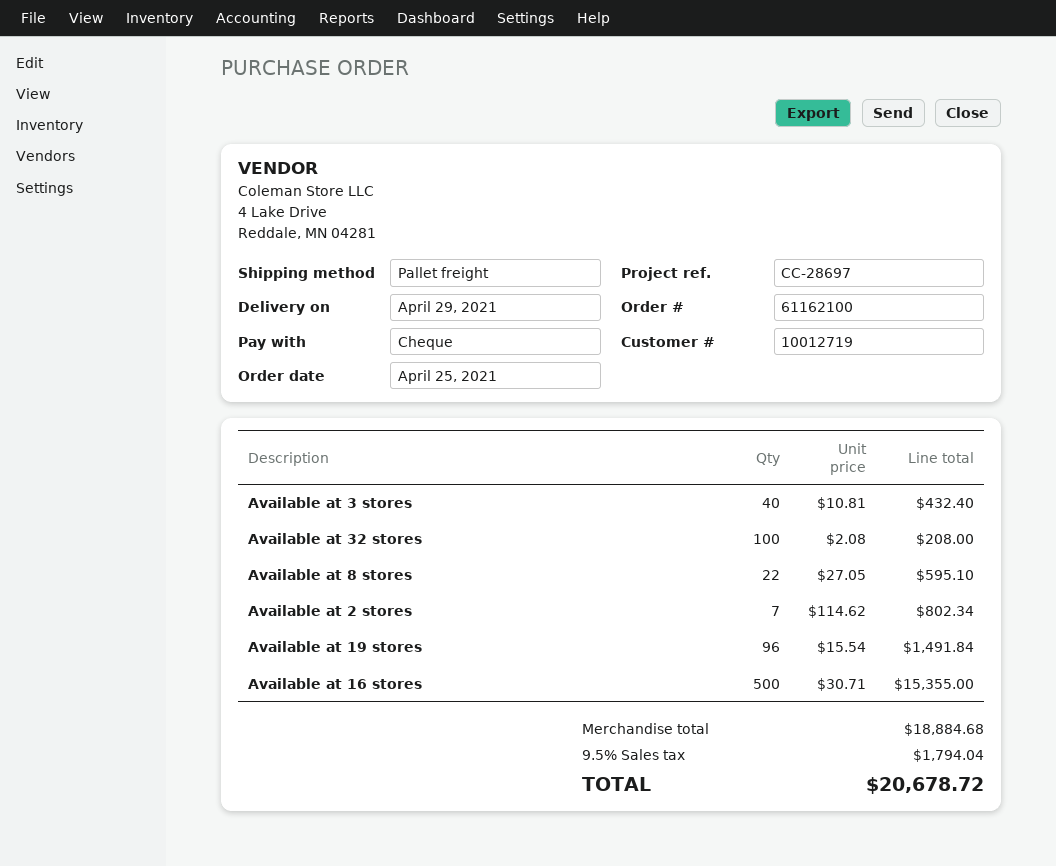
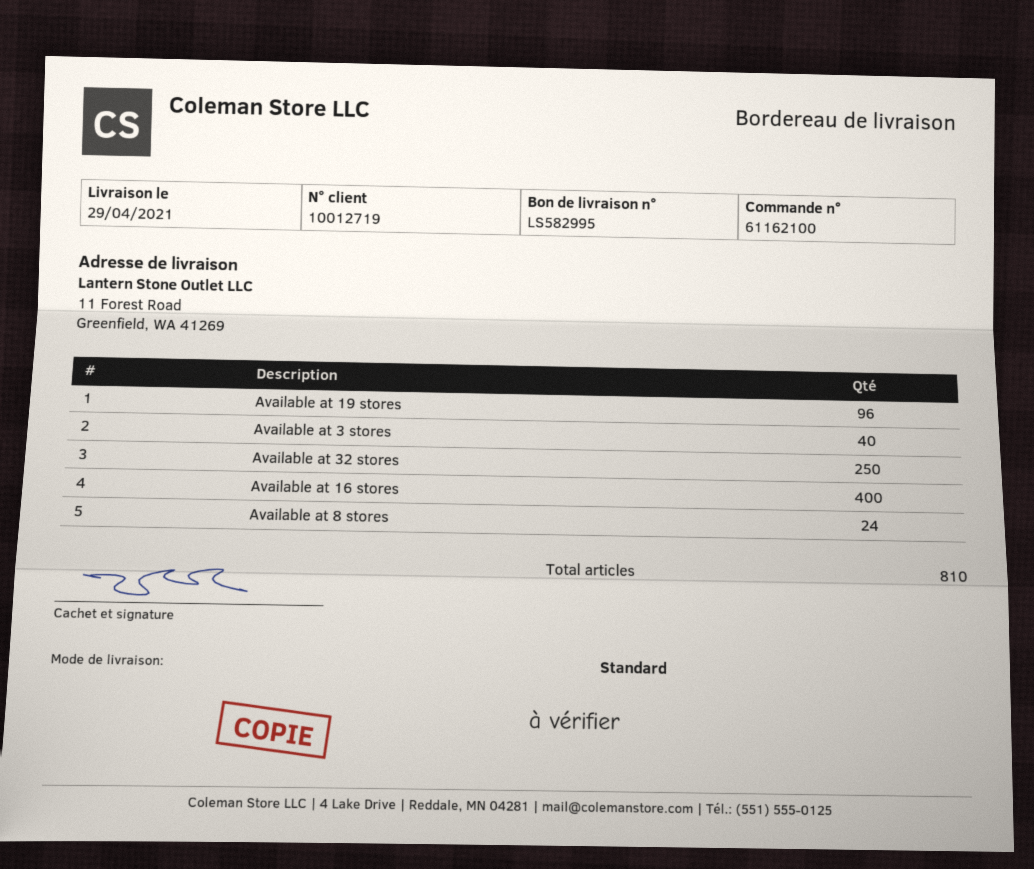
shipping method: pallet freight -> standard
Available at 32 stores: 100 -> 250
Available at 8 stores: 22 -> 24
Available at 2 stores: 7 -> none
Available at 16 stores: 500 -> 400

